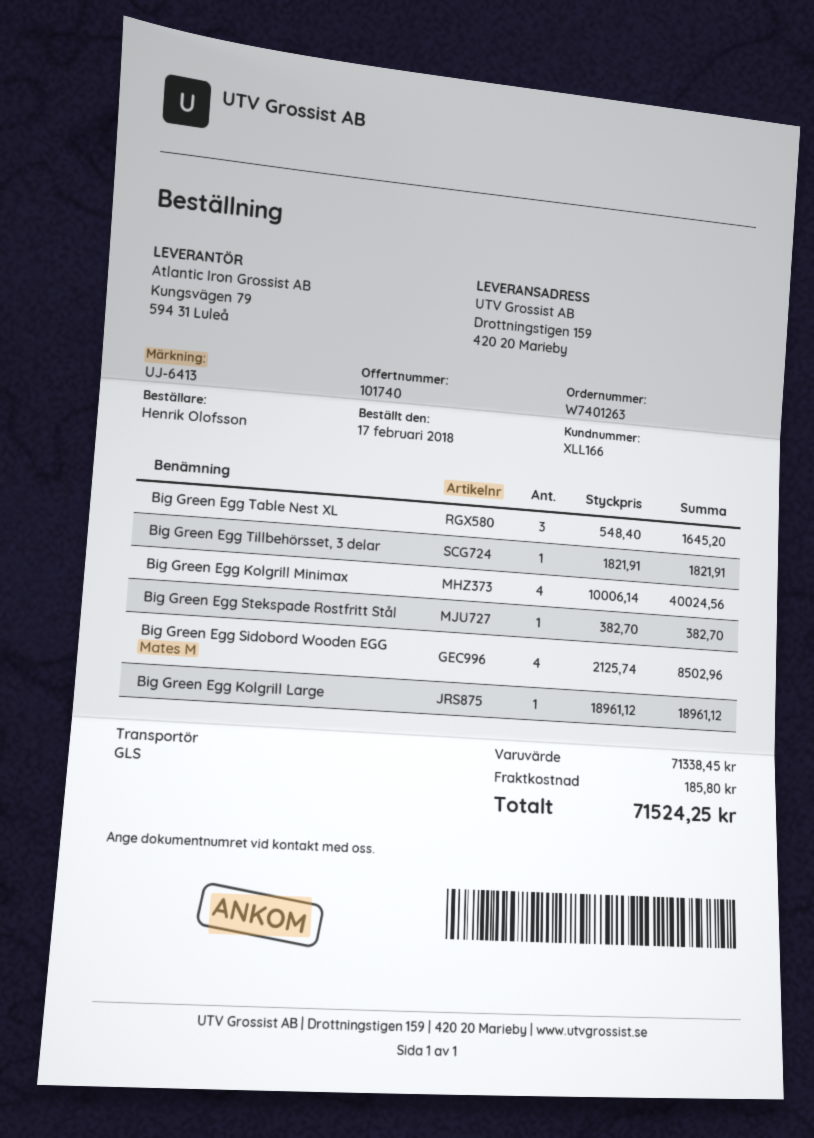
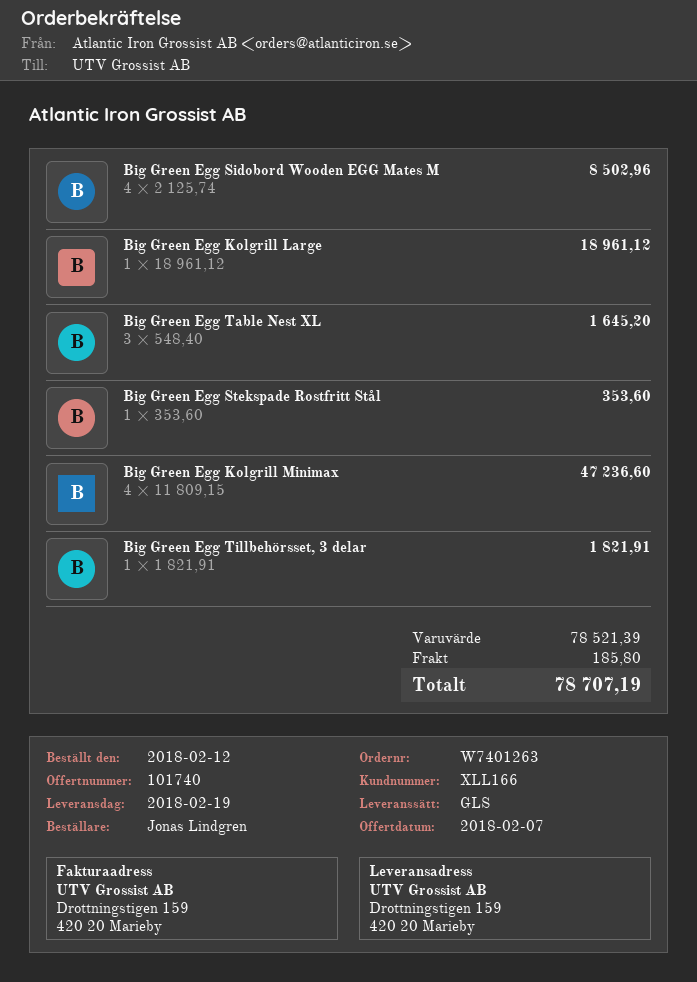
order date: 2018-02-17 -> 2018-02-12
ordered by: Henrik Olofsson -> Jonas Lindgren
Big Green Egg Kolgrill Minimax: 4 x 10006.14 = 40024.56 -> 4 x 11809.15 = 47236.60
Big Green Egg Stekspade Rostfritt Stål: 1 x 382.70 = 382.70 -> 1 x 353.60 = 353.60
subtotal: 71338.45 -> 78521.39
total: 71524.25 -> 78707.19

